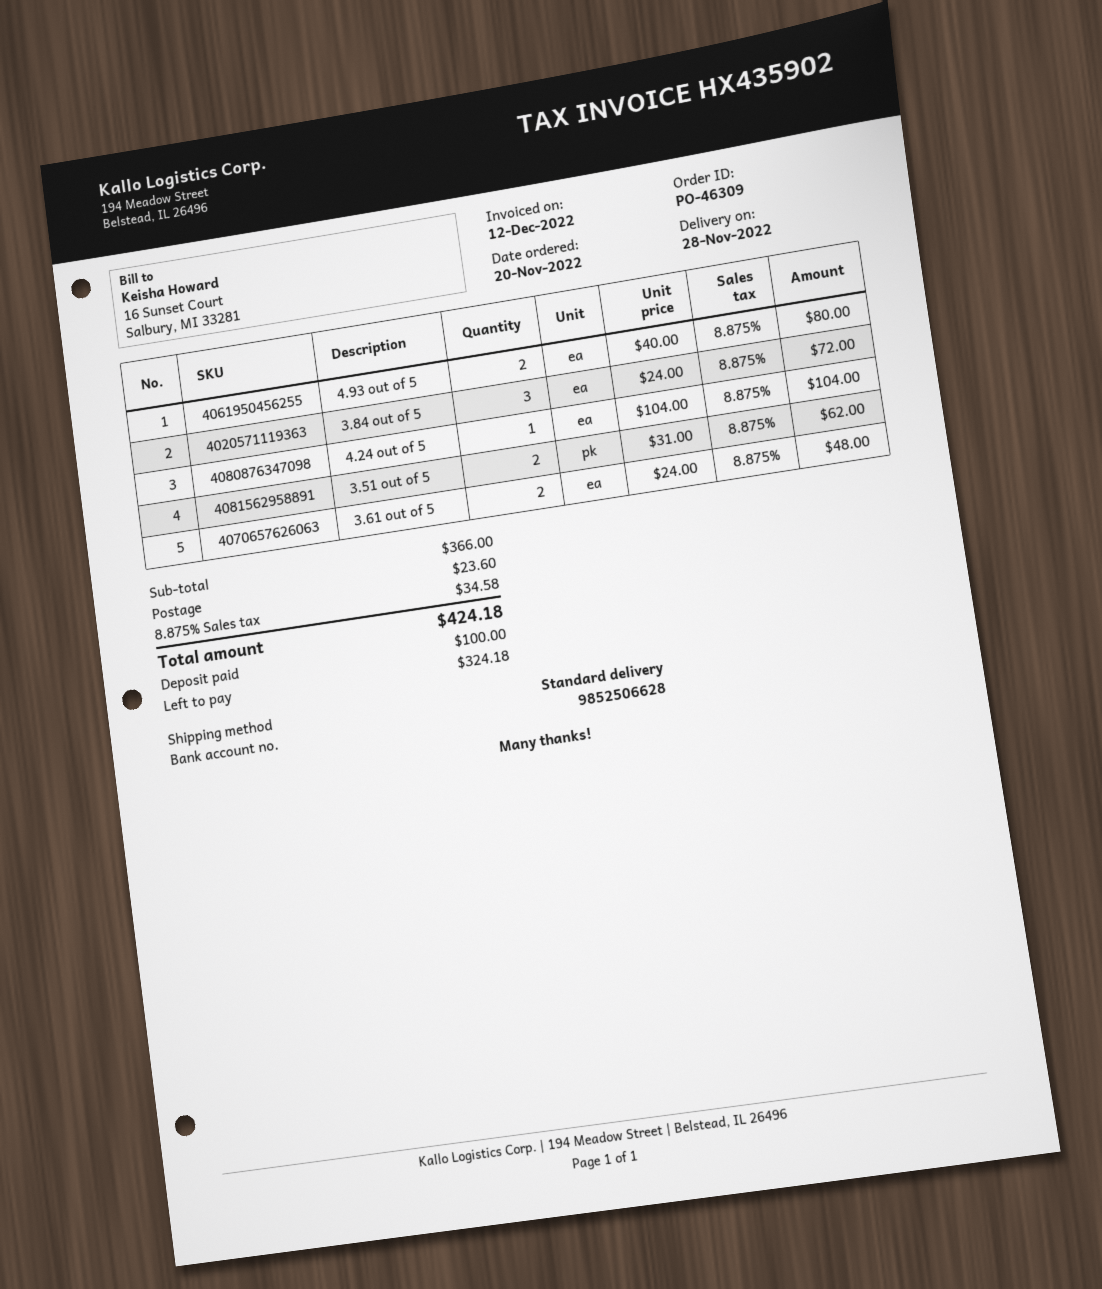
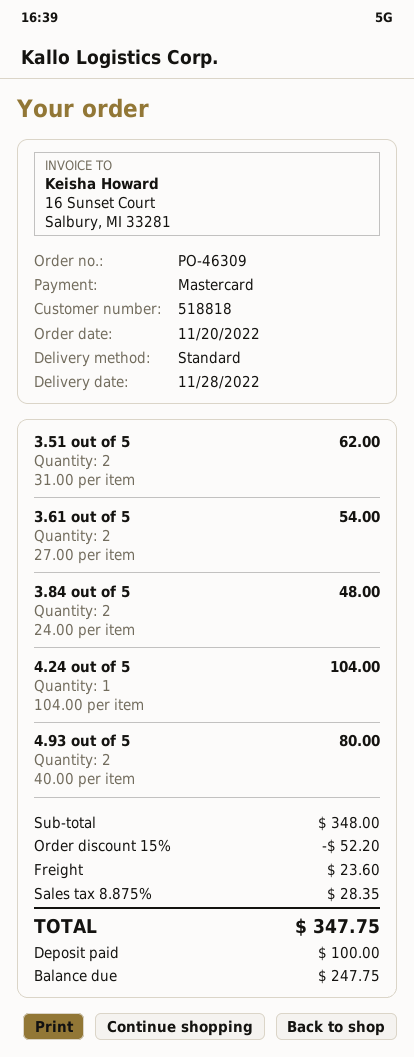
3.84 out of 5: 3 x 24.00 = 72.00 -> 2 x 24.00 = 48.00
3.61 out of 5: 2 x 24.00 = 48.00 -> 2 x 27.00 = 54.00
subtotal: 366.00 -> 348.00
discount: none -> 15% = 52.20
tax: 8.875% = 34.58 -> 8.875% = 28.35
total: 424.18 -> 347.75
balance: 324.18 -> 247.75

